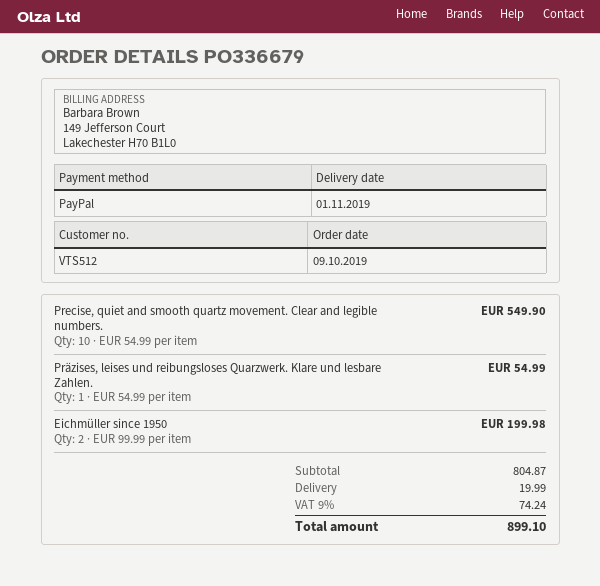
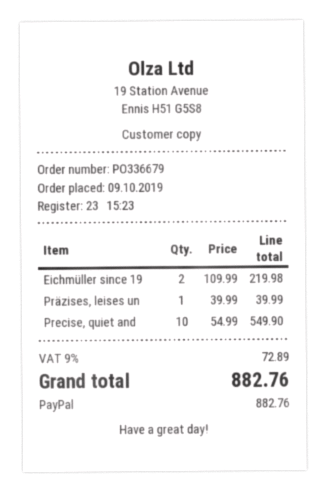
Präzises, leises und reibungsloses Quarzwerk. Klare und lesbare Zahlen.: 1 x 54.99 = 54.99 -> 1 x 39.99 = 39.99
Eichmüller since 1950: 2 x 99.99 = 199.98 -> 2 x 109.99 = 219.98
shipping: 19.99 -> none
tax: 9% = 74.24 -> 9% = 72.89
total: 899.10 -> 882.76

